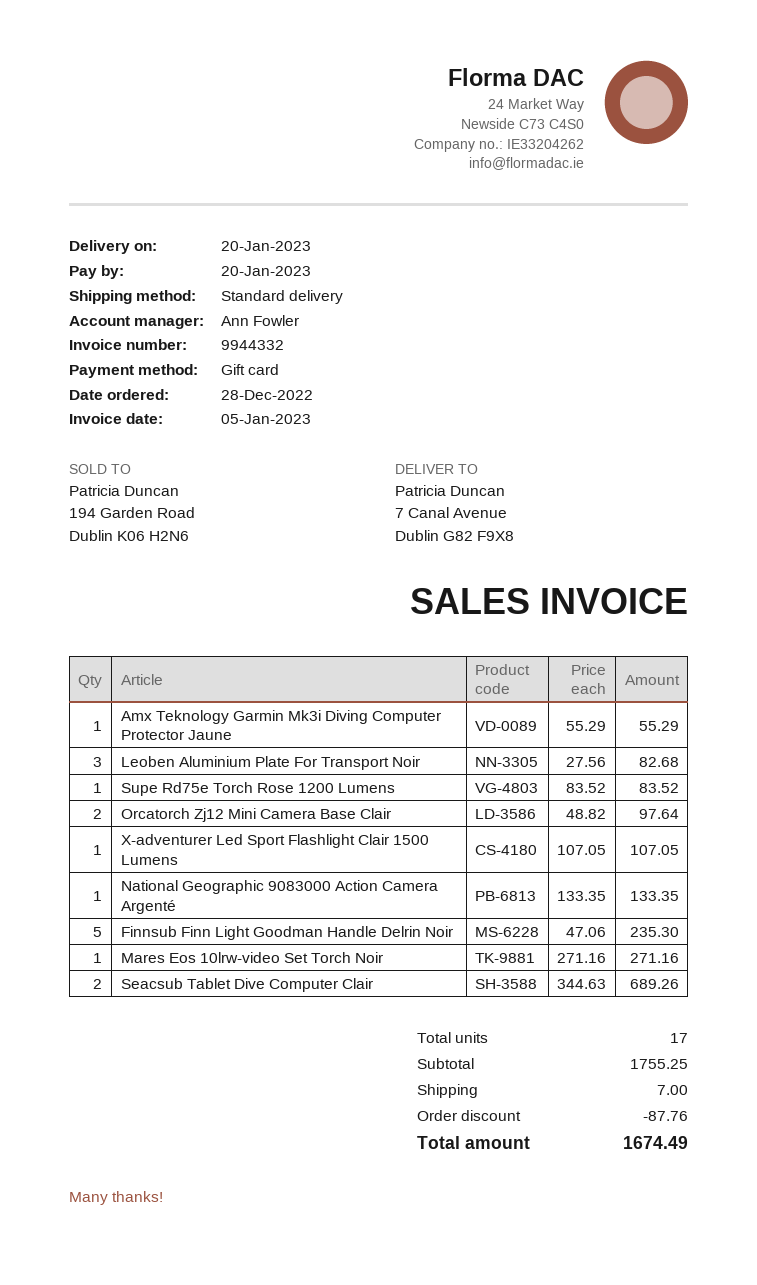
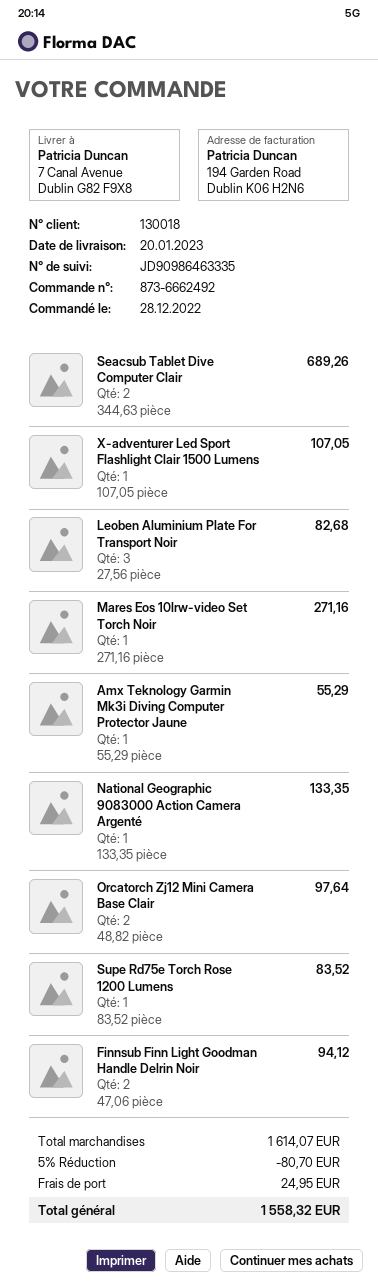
Finnsub Finn Light Goodman Handle Delrin Noir: 5 x 47.06 = 235.30 -> 2 x 47.06 = 94.12
subtotal: 1755.25 -> 1614.07
discount: 87.76 -> 80.70
shipping: 7.00 -> 24.95
total: 1674.49 -> 1558.32

